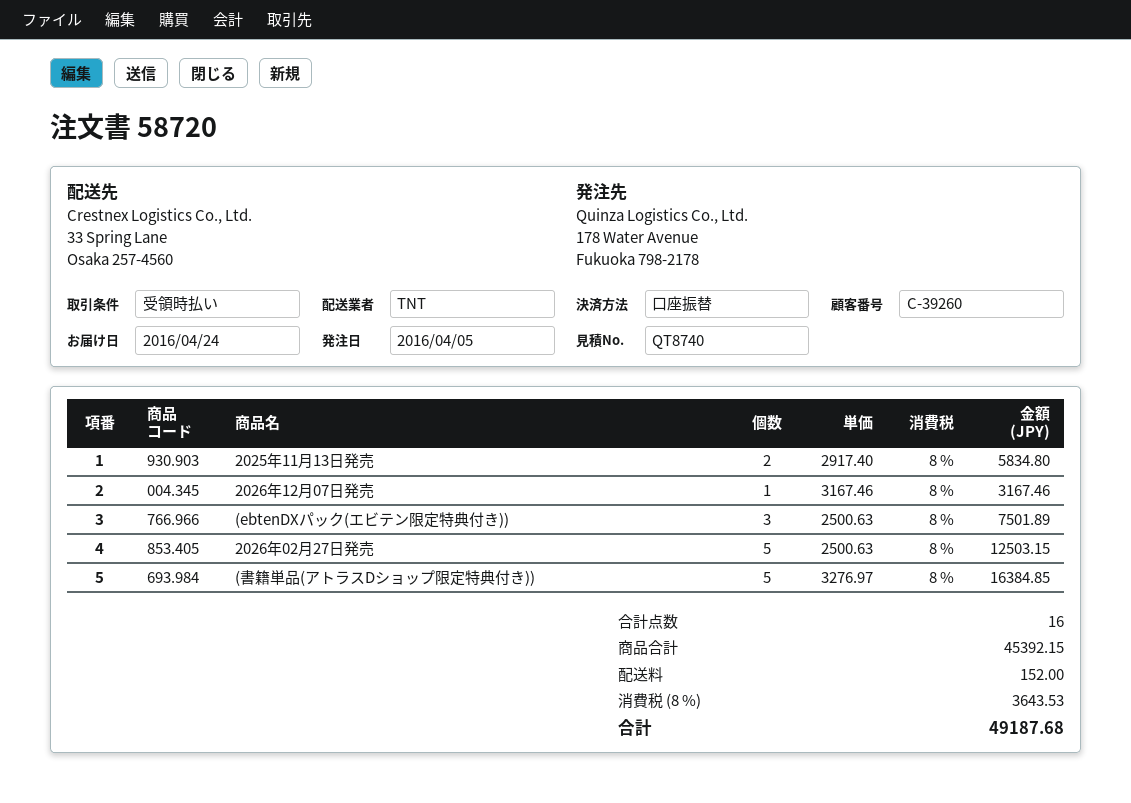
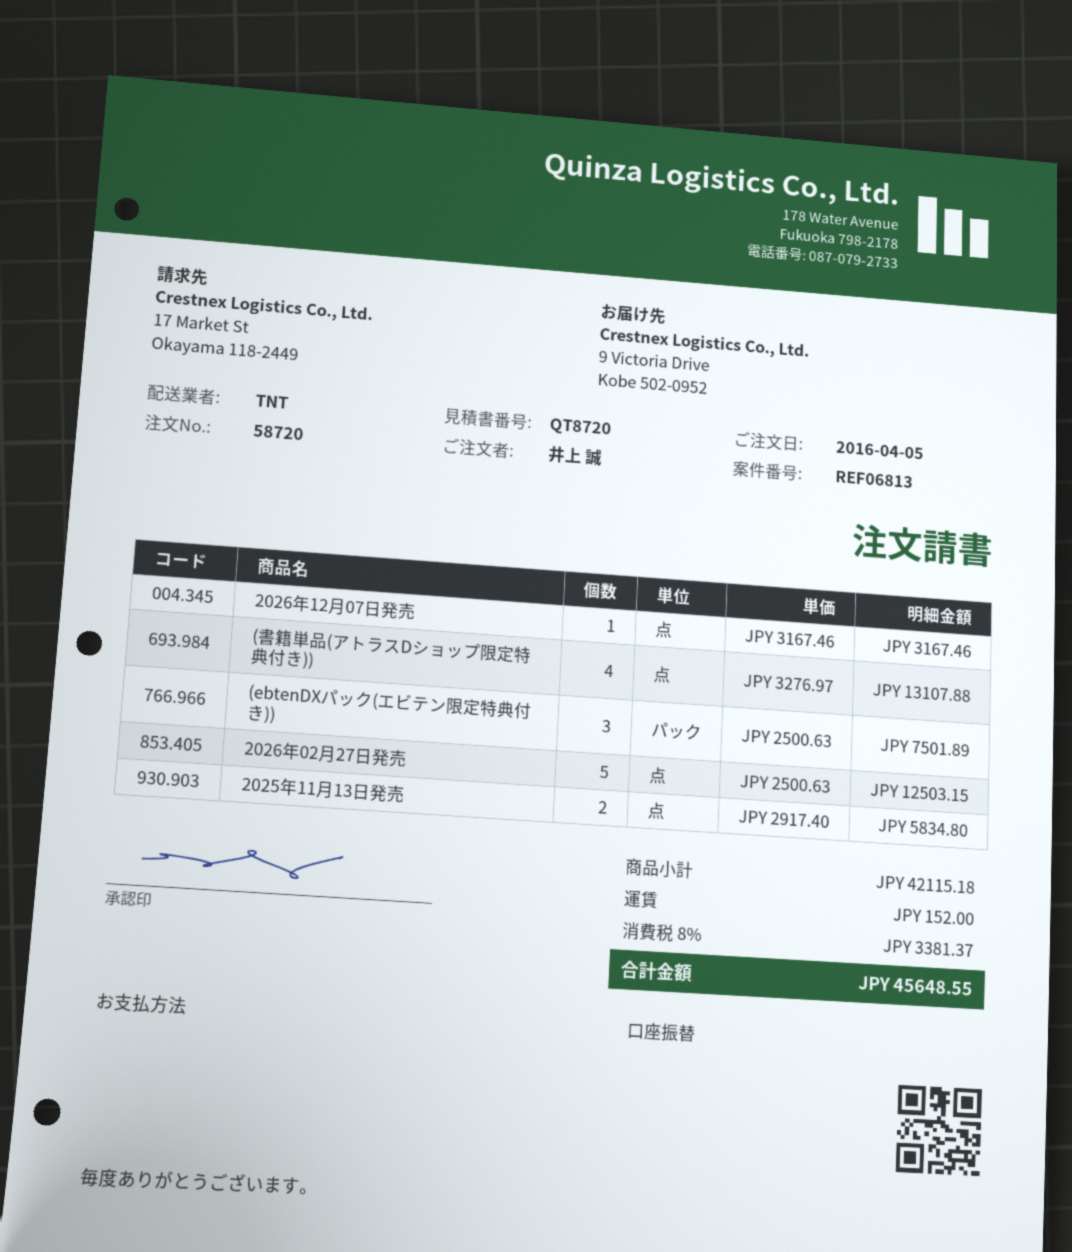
quote number: QT8740 -> QT8720
ship to: 33 Spring Lane, Osaka 257-4560 -> 9 Victoria Drive, Kobe 502-0952
(書籍単品(アトラスDショップ限定特典付き)): 5 x 3276.97 = 16384.85 -> 4 x 3276.97 = 13107.88
subtotal: 45392.15 -> 42115.18
tax: 8% = 3643.53 -> 8% = 3381.37
total: 49187.68 -> 45648.55

